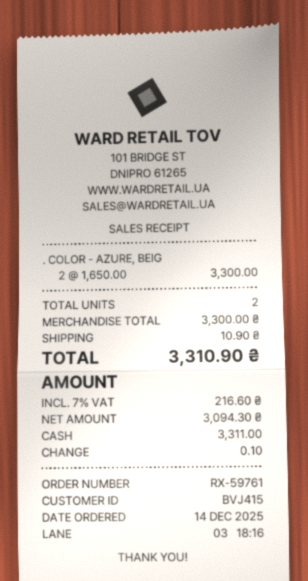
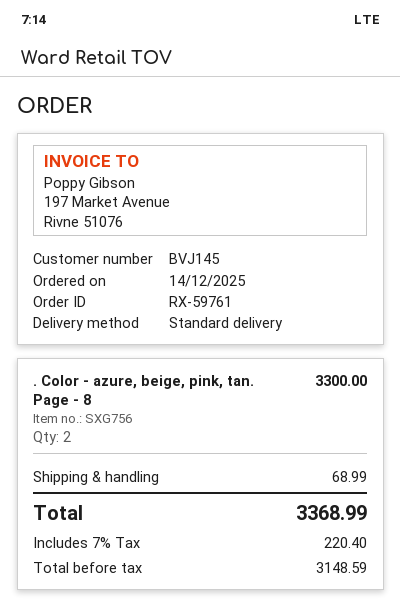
customer number: BVJ415 -> BVJ145
shipping: 10.90 -> 68.99
net: 3094.30 -> 3148.59
tax: 7% = 216.60 -> 7% = 220.40
total: 3310.90 -> 3368.99

